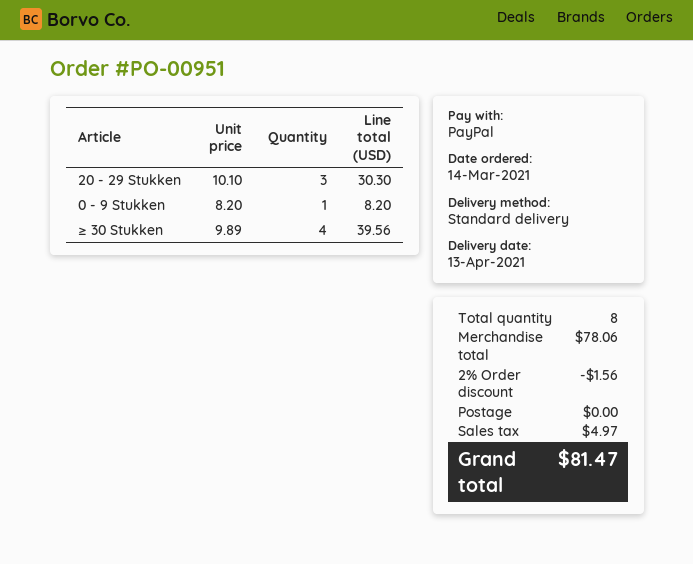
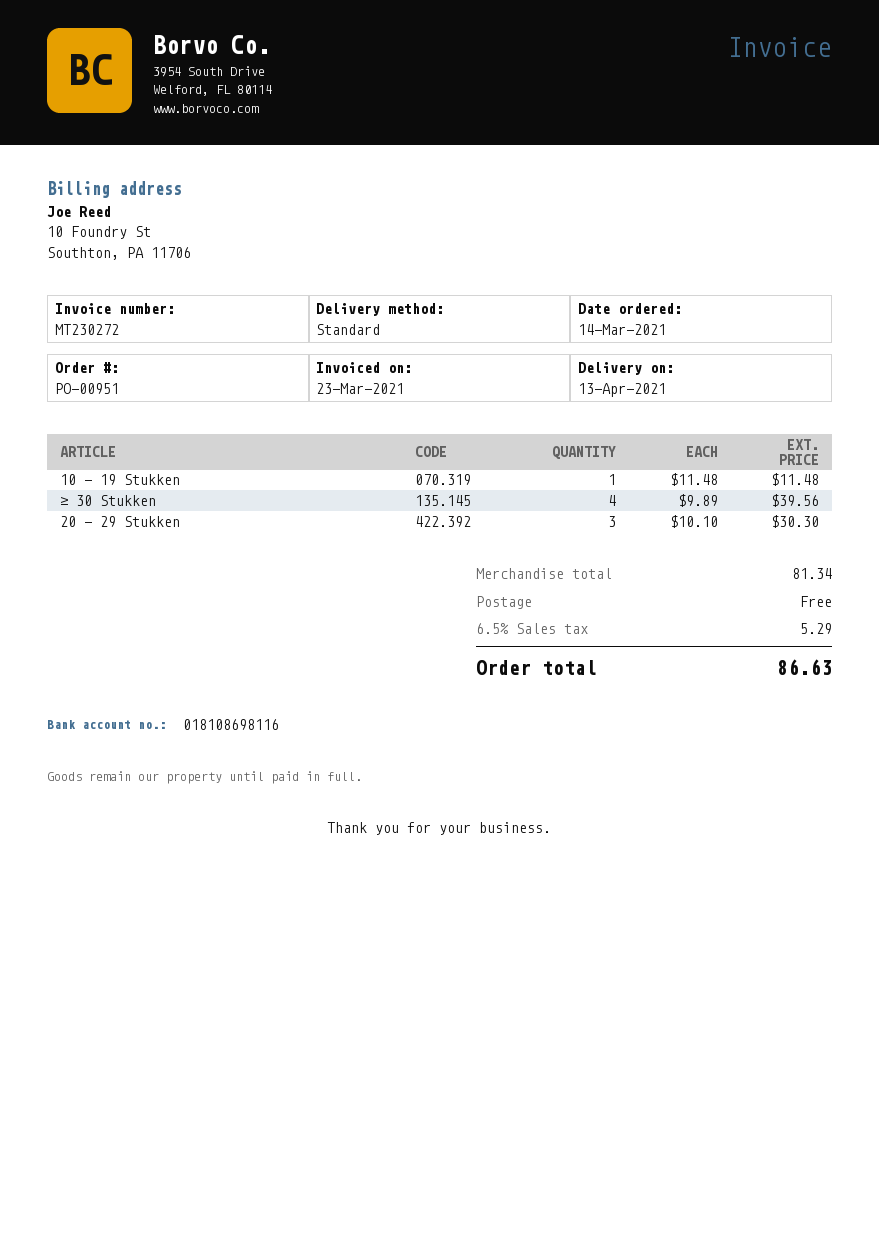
0 - 9 Stukken: 1 x 8.20 = 8.20 -> none
10 - 19 Stukken: none -> 1 x 11.48 = 11.48
subtotal: 78.06 -> 81.34
discount: 2% = 1.56 -> none
tax: 4.97 -> 5.29
total: 81.47 -> 86.63

